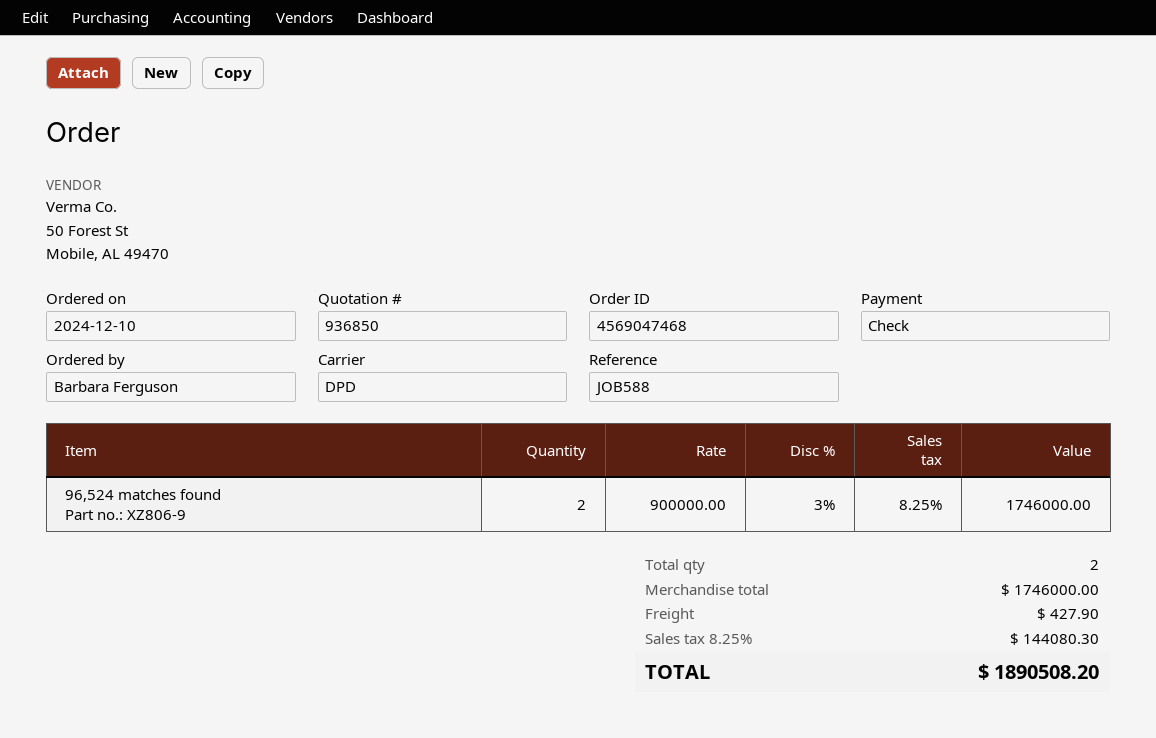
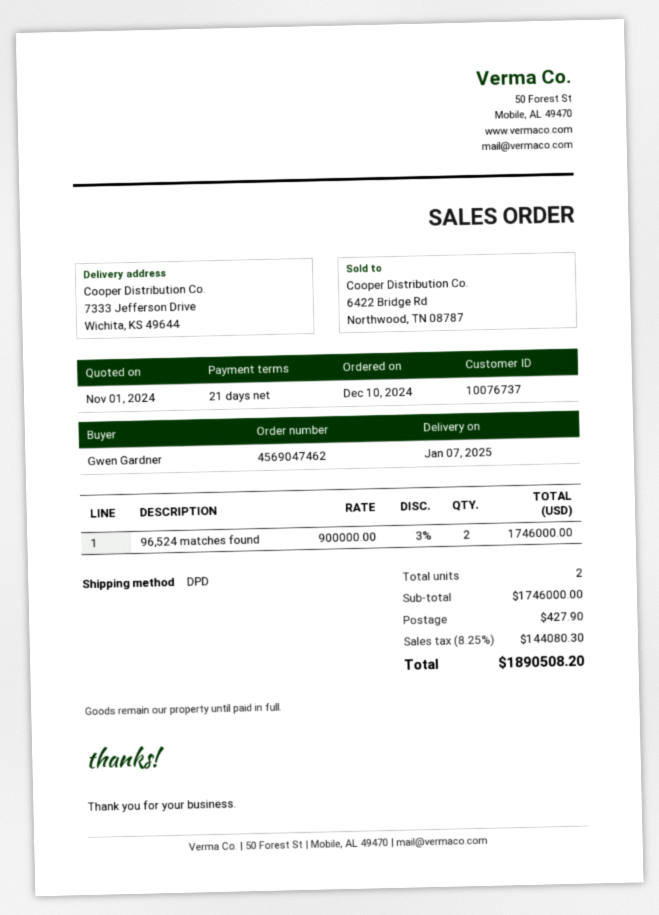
order number: 4569047468 -> 4569047462
ordered by: Barbara Ferguson -> Gwen Gardner

